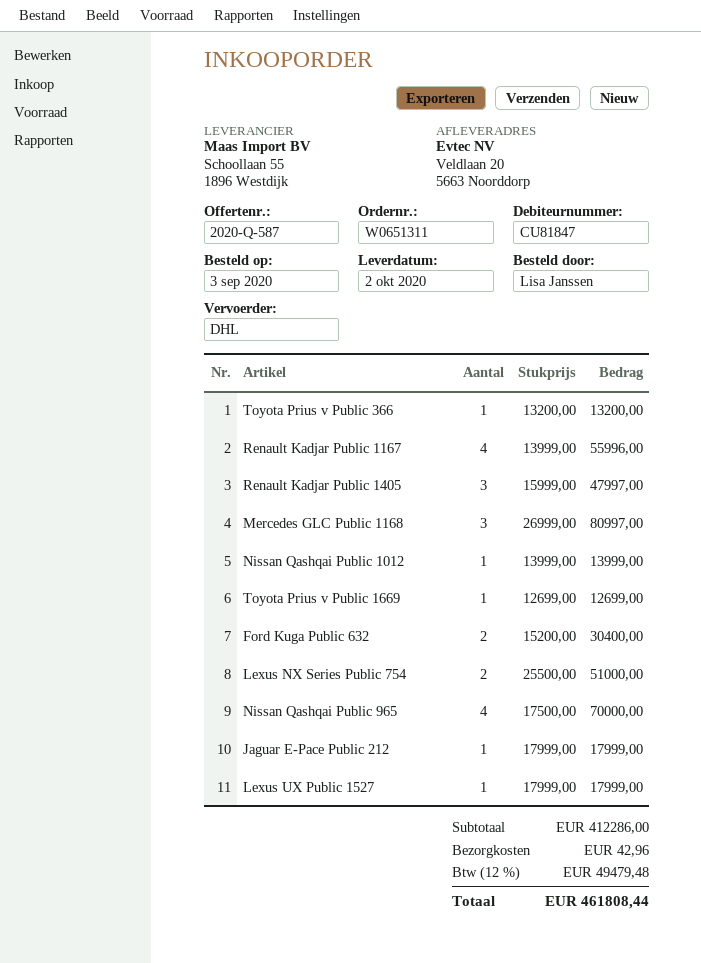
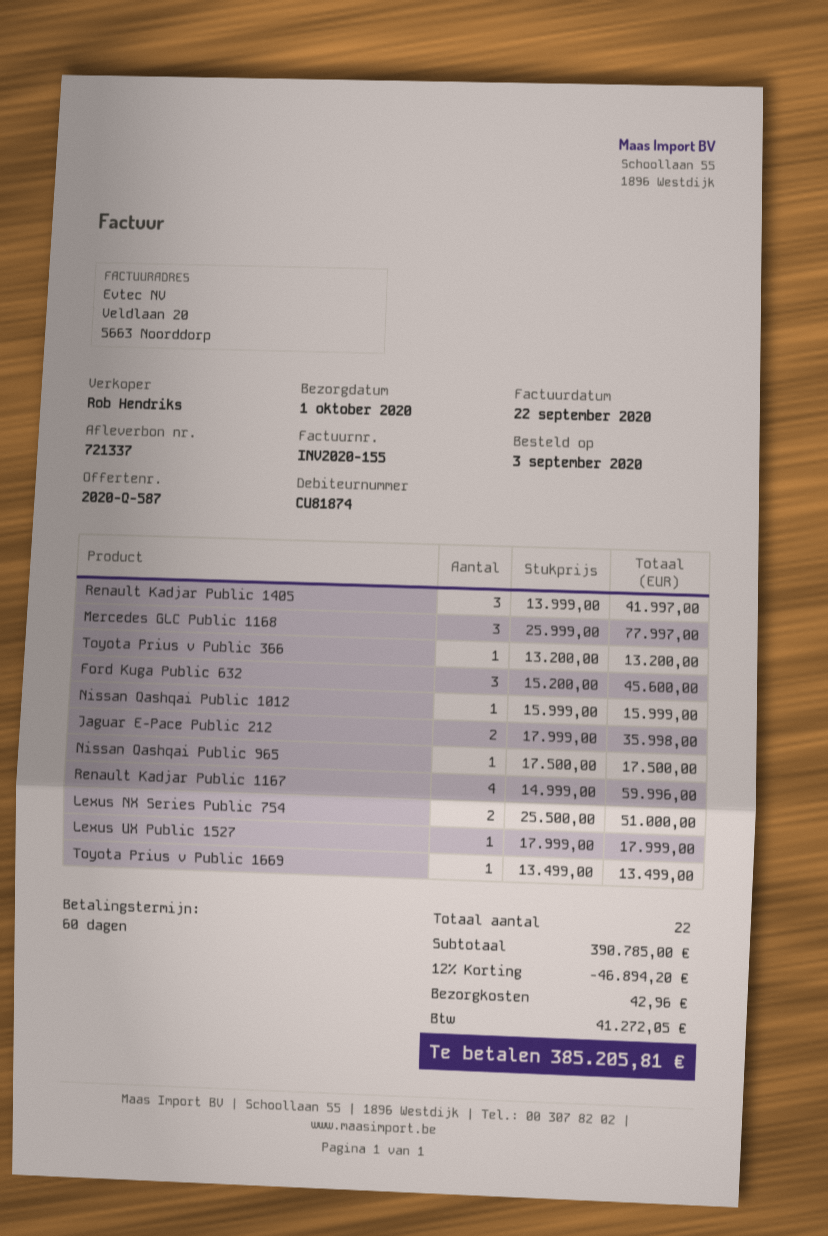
delivery date: 2020-10-02 -> 2020-10-01
customer number: CU81847 -> CU81874
Renault Kadjar Public 1167: 4 x 13999.00 = 55996.00 -> 4 x 14999.00 = 59996.00
Renault Kadjar Public 1405: 3 x 15999.00 = 47997.00 -> 3 x 13999.00 = 41997.00
Mercedes GLC Public 1168: 3 x 26999.00 = 80997.00 -> 3 x 25999.00 = 77997.00
Nissan Qashqai Public 1012: 1 x 13999.00 = 13999.00 -> 1 x 15999.00 = 15999.00
Toyota Prius v Public 1669: 1 x 12699.00 = 12699.00 -> 1 x 13499.00 = 13499.00
Ford Kuga Public 632: 2 x 15200.00 = 30400.00 -> 3 x 15200.00 = 45600.00
Nissan Qashqai Public 965: 4 x 17500.00 = 70000.00 -> 1 x 17500.00 = 17500.00
Jaguar E-Pace Public 212: 1 x 17999.00 = 17999.00 -> 2 x 17999.00 = 35998.00
subtotal: 412286.00 -> 390785.00
discount: none -> 12% = 46894.20
tax: 49479.48 -> 41272.05
total: 461808.44 -> 385205.81

